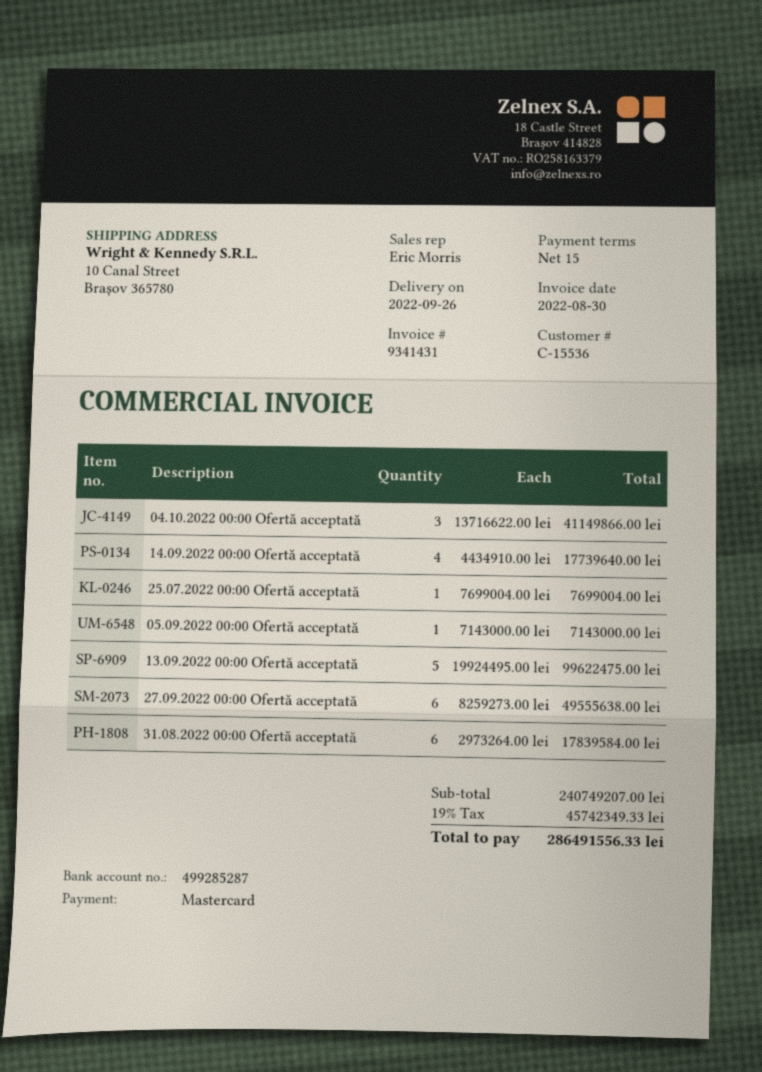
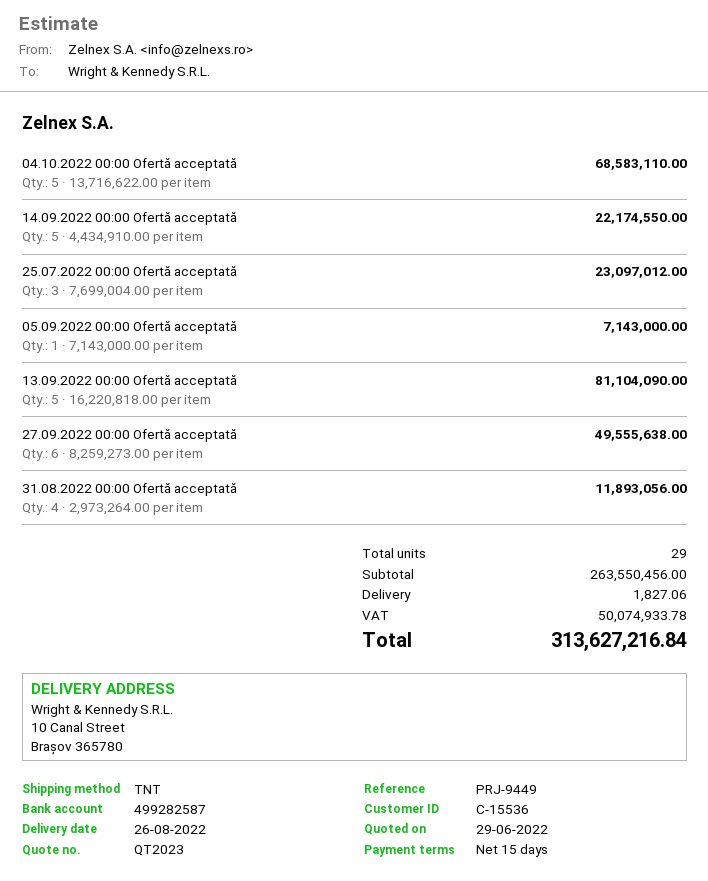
delivery date: 2022-09-26 -> 2022-08-26
bank account: 499285287 -> 499282587
04.10.2022 00:00 Ofertă acceptată: 3 x 13716622.00 = 41149866.00 -> 5 x 13716622.00 = 68583110.00
14.09.2022 00:00 Ofertă acceptată: 4 x 4434910.00 = 17739640.00 -> 5 x 4434910.00 = 22174550.00
25.07.2022 00:00 Ofertă acceptată: 1 x 7699004.00 = 7699004.00 -> 3 x 7699004.00 = 23097012.00
13.09.2022 00:00 Ofertă acceptată: 5 x 19924495.00 = 99622475.00 -> 5 x 16220818.00 = 81104090.00
31.08.2022 00:00 Ofertă acceptată: 6 x 2973264.00 = 17839584.00 -> 4 x 2973264.00 = 11893056.00
subtotal: 240749207.00 -> 263550456.00
shipping: none -> 1827.06
tax: 45742349.33 -> 50074933.78
total: 286491556.33 -> 313627216.84

